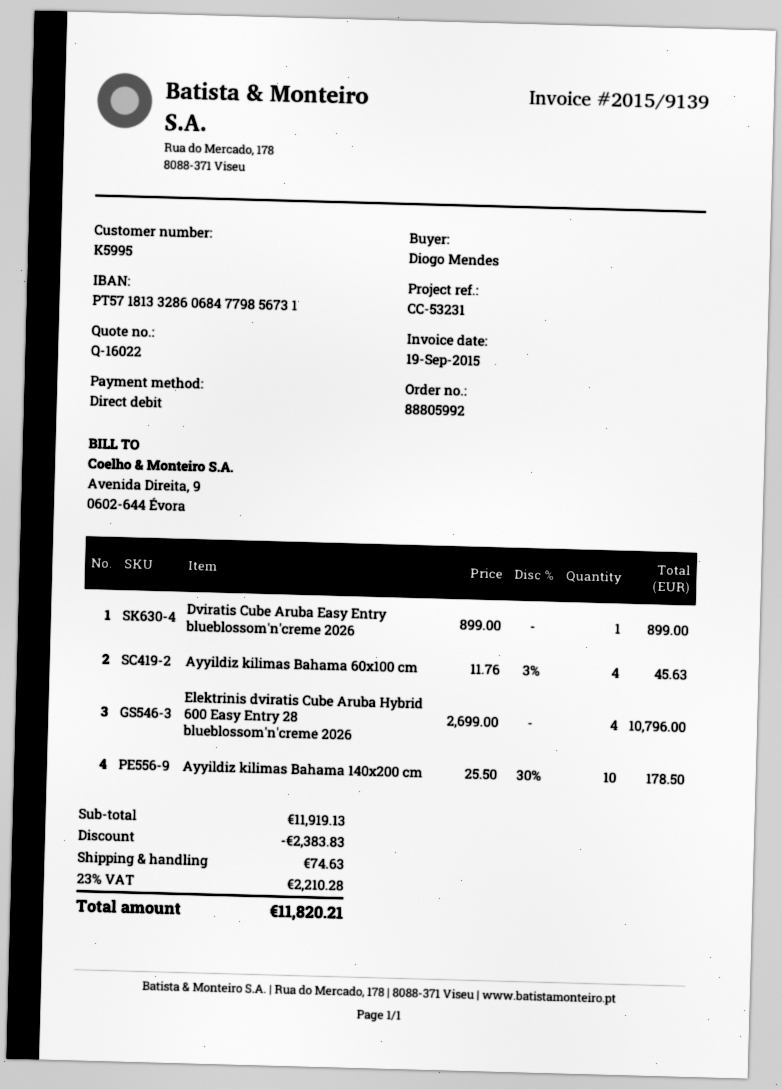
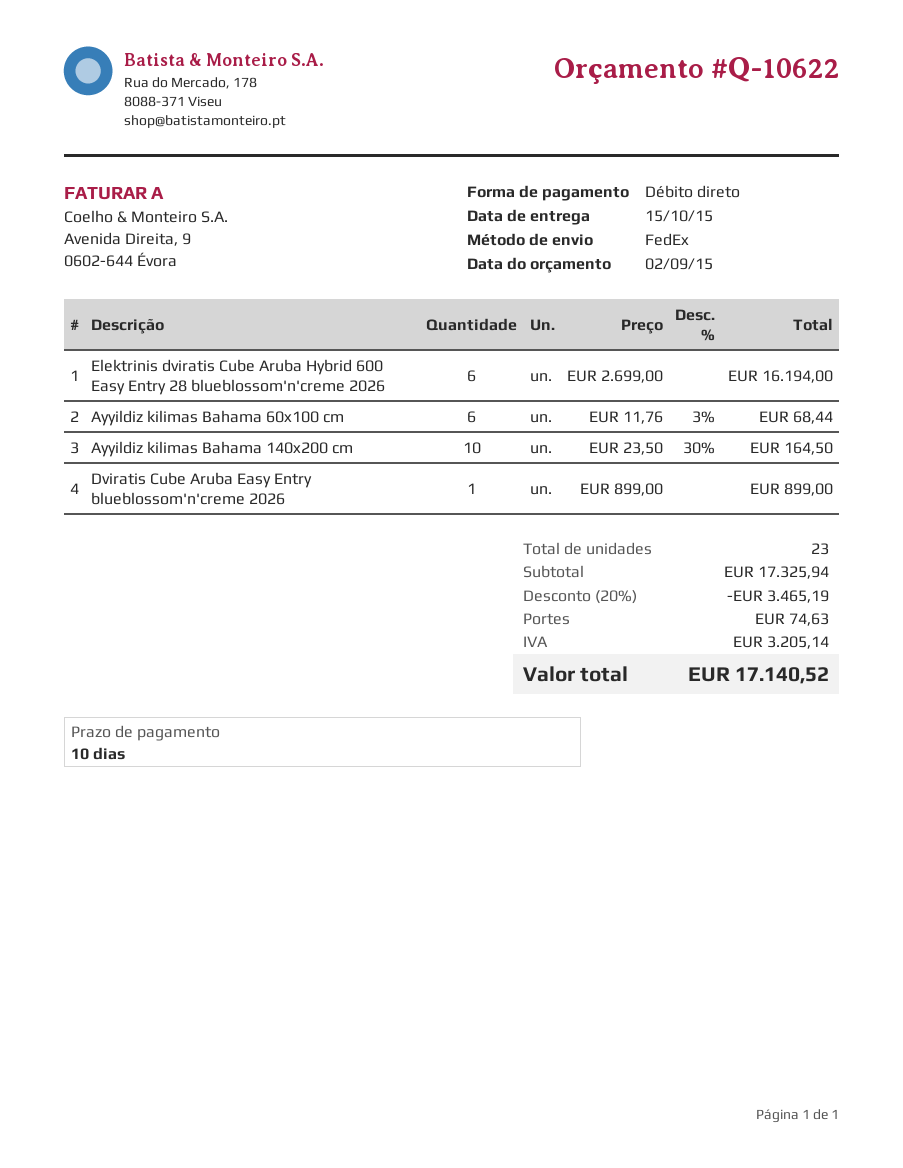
quote number: Q-16022 -> Q-10622
Ayyildiz kilimas Bahama 60x100 cm: 4 x 11.76 - 3% = 45.63 -> 6 x 11.76 - 3% = 68.44
Elektrinis dviratis Cube Aruba Hybrid 600 Easy Entry 28 blueblossom'n'creme 2026: 4 x 2699.00 = 10796.00 -> 6 x 2699.00 = 16194.00
Ayyildiz kilimas Bahama 140x200 cm: 10 x 25.50 - 30% = 178.50 -> 10 x 23.50 - 30% = 164.50
subtotal: 11919.13 -> 17325.94
discount: 2383.83 -> 3465.19
tax: 2210.28 -> 3205.14
total: 11820.21 -> 17140.52

